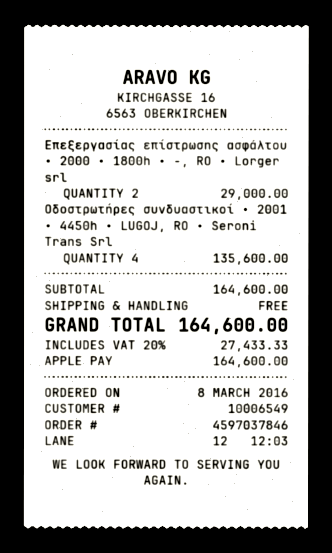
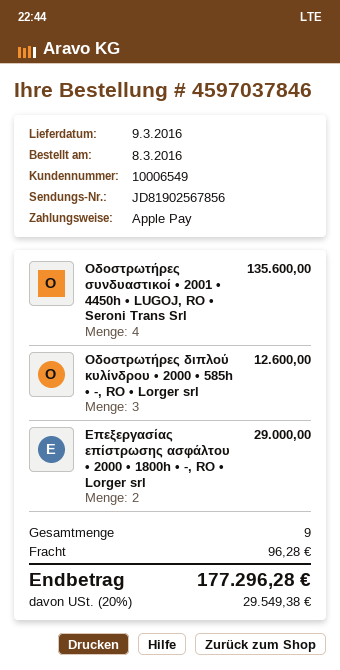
Οδοστρωτήρες διπλού κυλίνδρου • 2000 • 585h • -, RO • Lorger srl: none -> 3 for 12600.00
shipping: 0.00 -> 96.28
tax: 20% = 27433.33 -> 20% = 29549.38
total: 164600.00 -> 177296.28

